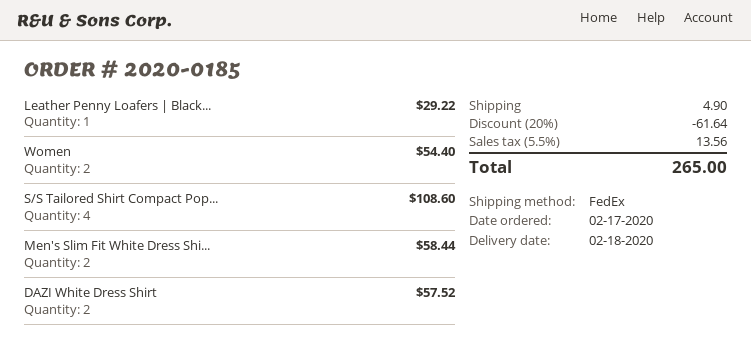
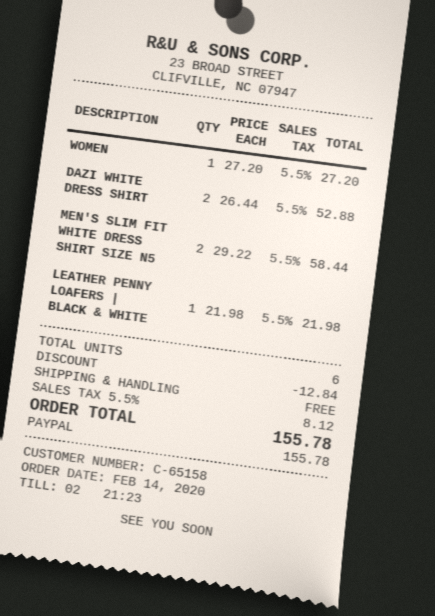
order date: 2020-02-17 -> 2020-02-14
Leather Penny Loafers | Black...: 1 for 29.22 -> 1 for 21.98
Women: 2 for 54.40 -> 1 for 27.20
S/S Tailored Shirt Compact Pop...: 4 for 108.60 -> none
DAZI White Dress Shirt: 2 for 57.52 -> 2 for 52.88
discount: 61.64 -> 12.84
shipping: 4.90 -> 0.00
tax: 5.5% = 13.56 -> 5.5% = 8.12
total: 265.00 -> 155.78

